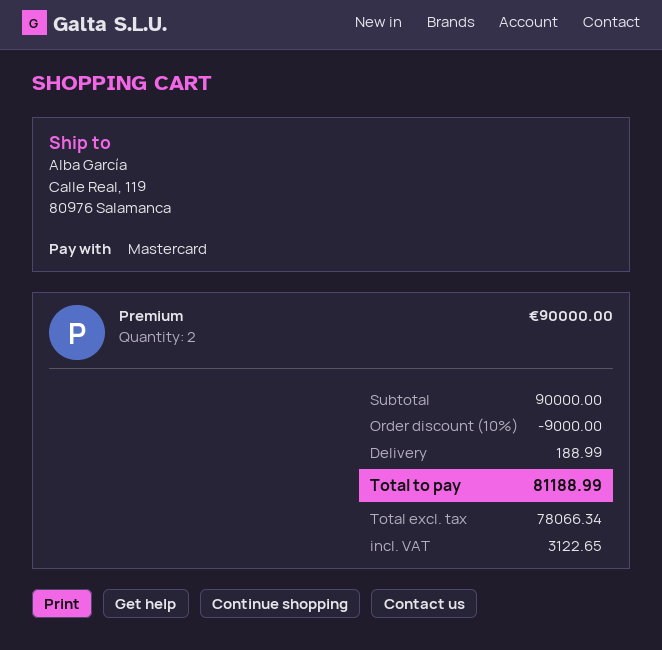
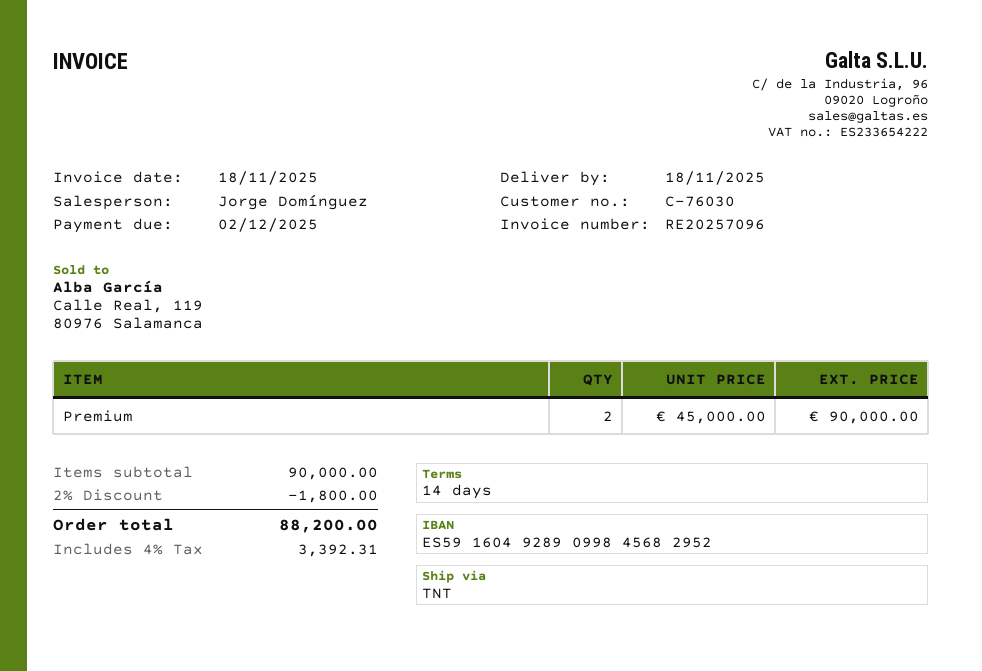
discount: 10% = 9000.00 -> 2% = 1800.00
shipping: 188.99 -> none
tax: 3122.65 -> 3392.31
total: 81188.99 -> 88200.00

